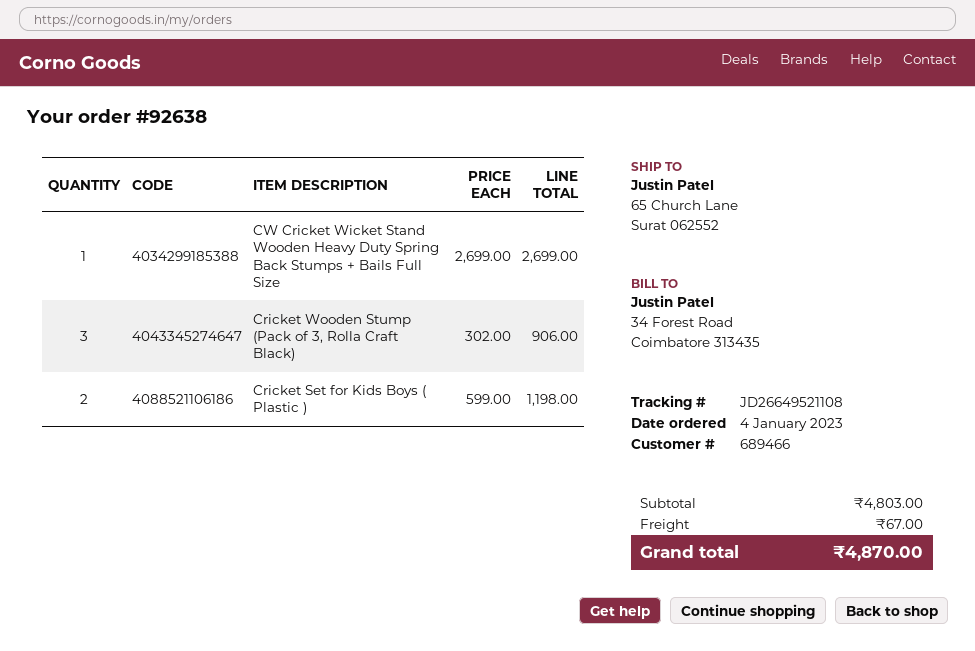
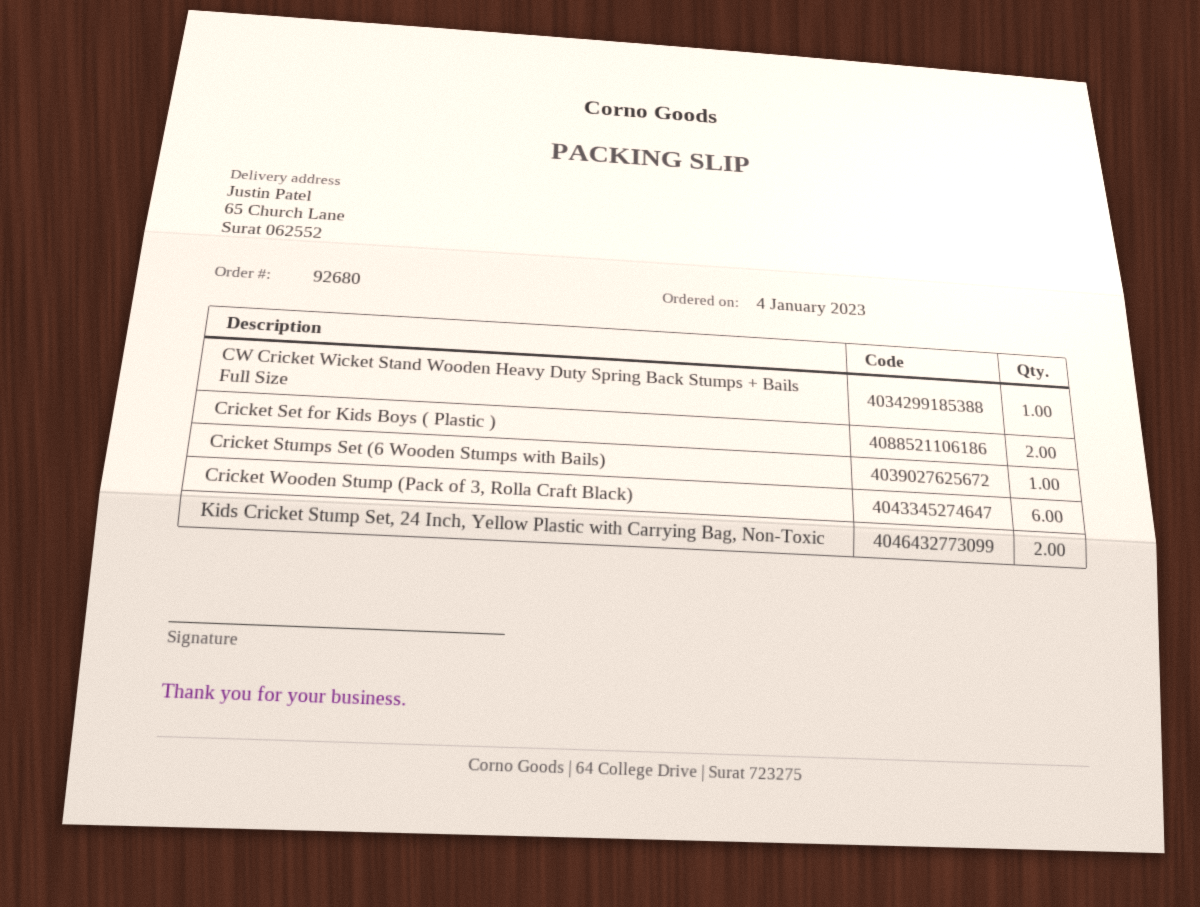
order number: 92638 -> 92680
Cricket Wooden Stump (Pack of 3, Rolla Craft Black): 3 -> 6
Cricket Stumps Set (6 Wooden Stumps with Bails): none -> 1
Kids Cricket Stump Set, 24 Inch, Yellow Plastic with Carrying Bag, Non-Toxic: none -> 2

